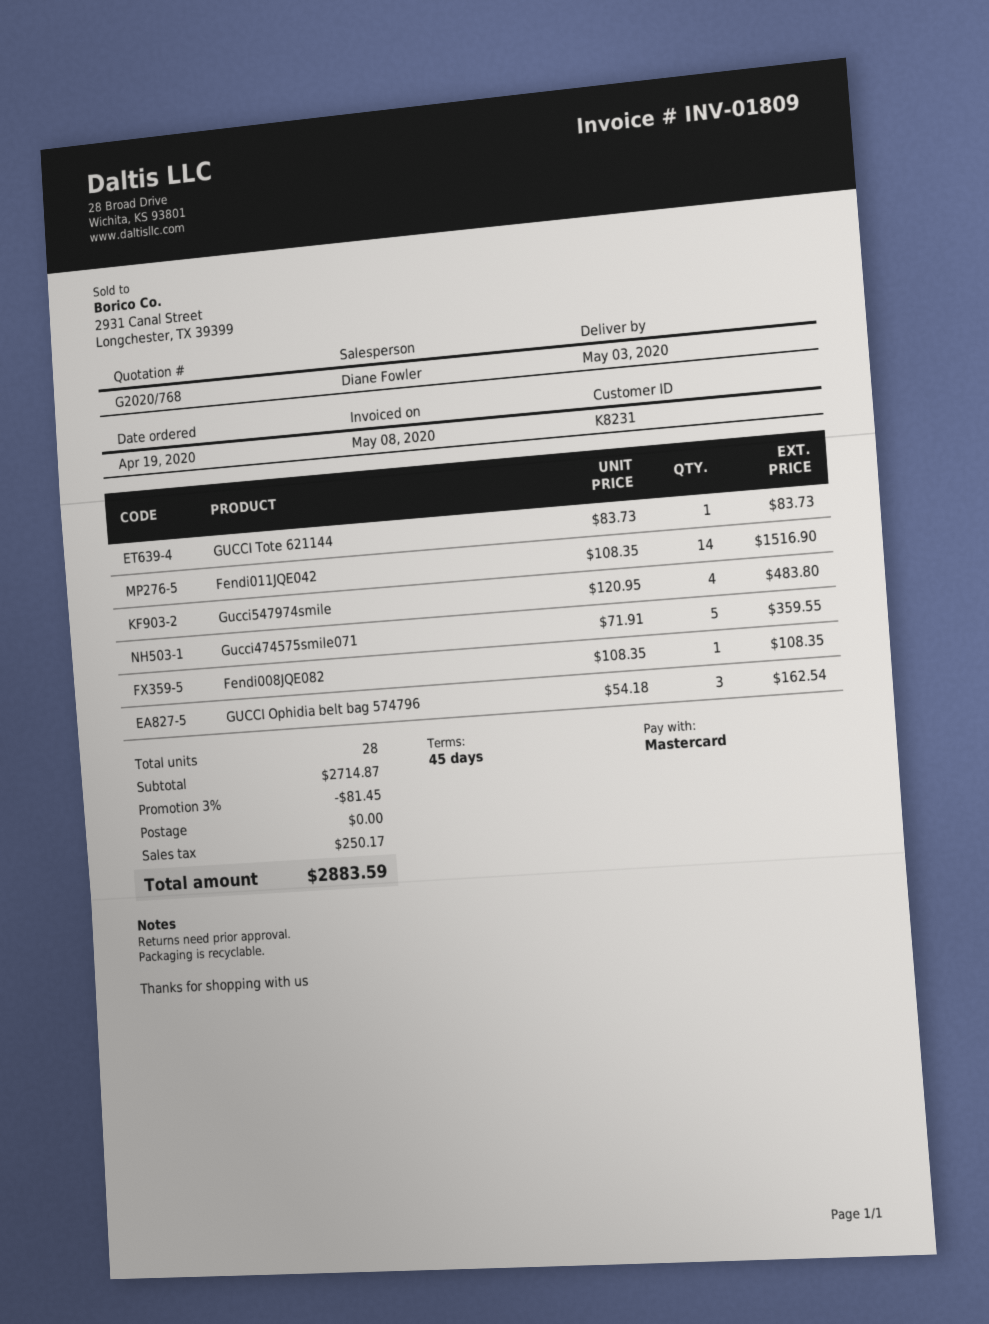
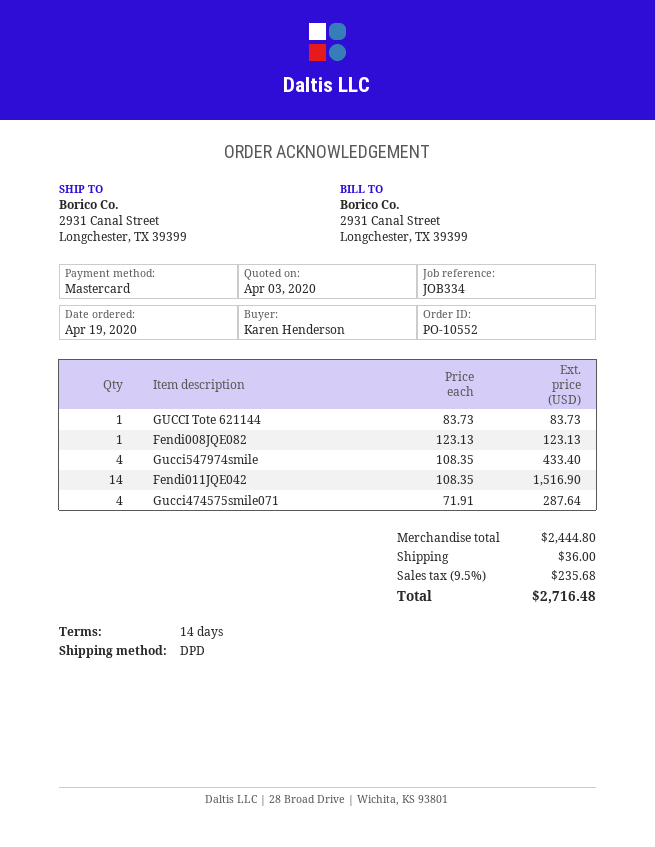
payment terms: 45 days -> 14 days
Gucci547974smile: 4 x 120.95 = 483.80 -> 4 x 108.35 = 433.40
Gucci474575smile071: 5 x 71.91 = 359.55 -> 4 x 71.91 = 287.64
Fendi008JQE082: 1 x 108.35 = 108.35 -> 1 x 123.13 = 123.13
GUCCI Ophidia belt bag 574796: 3 x 54.18 = 162.54 -> none
subtotal: 2714.87 -> 2444.80
discount: 3% = 81.45 -> none
shipping: 0.00 -> 36.00
tax: 250.17 -> 235.68
total: 2883.59 -> 2716.48

